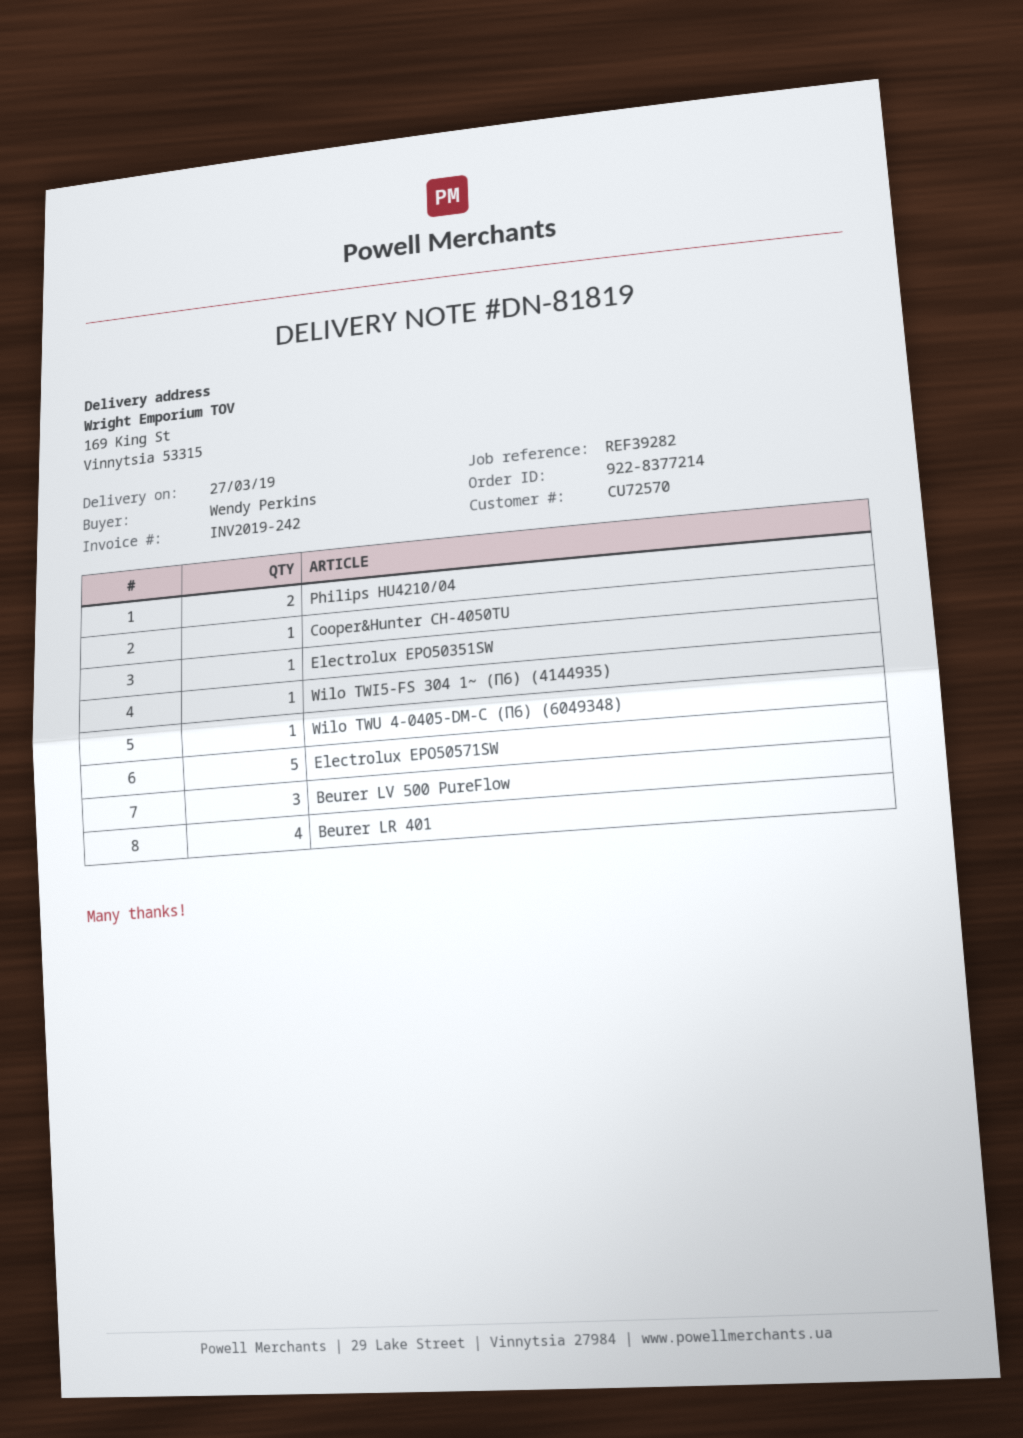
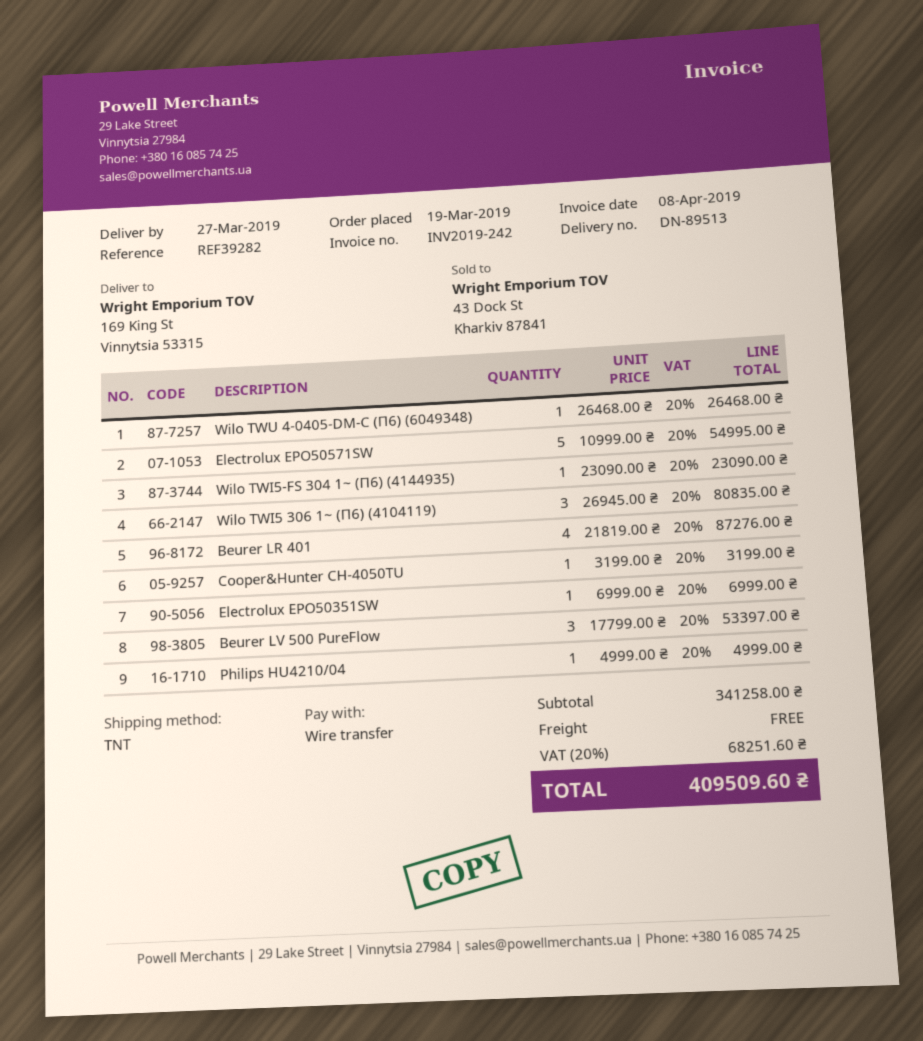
delivery note number: DN-81819 -> DN-89513
Philips HU4210/04: 2 -> 1
Wilo TWI5 306 1~ (П6) (4104119): none -> 3

